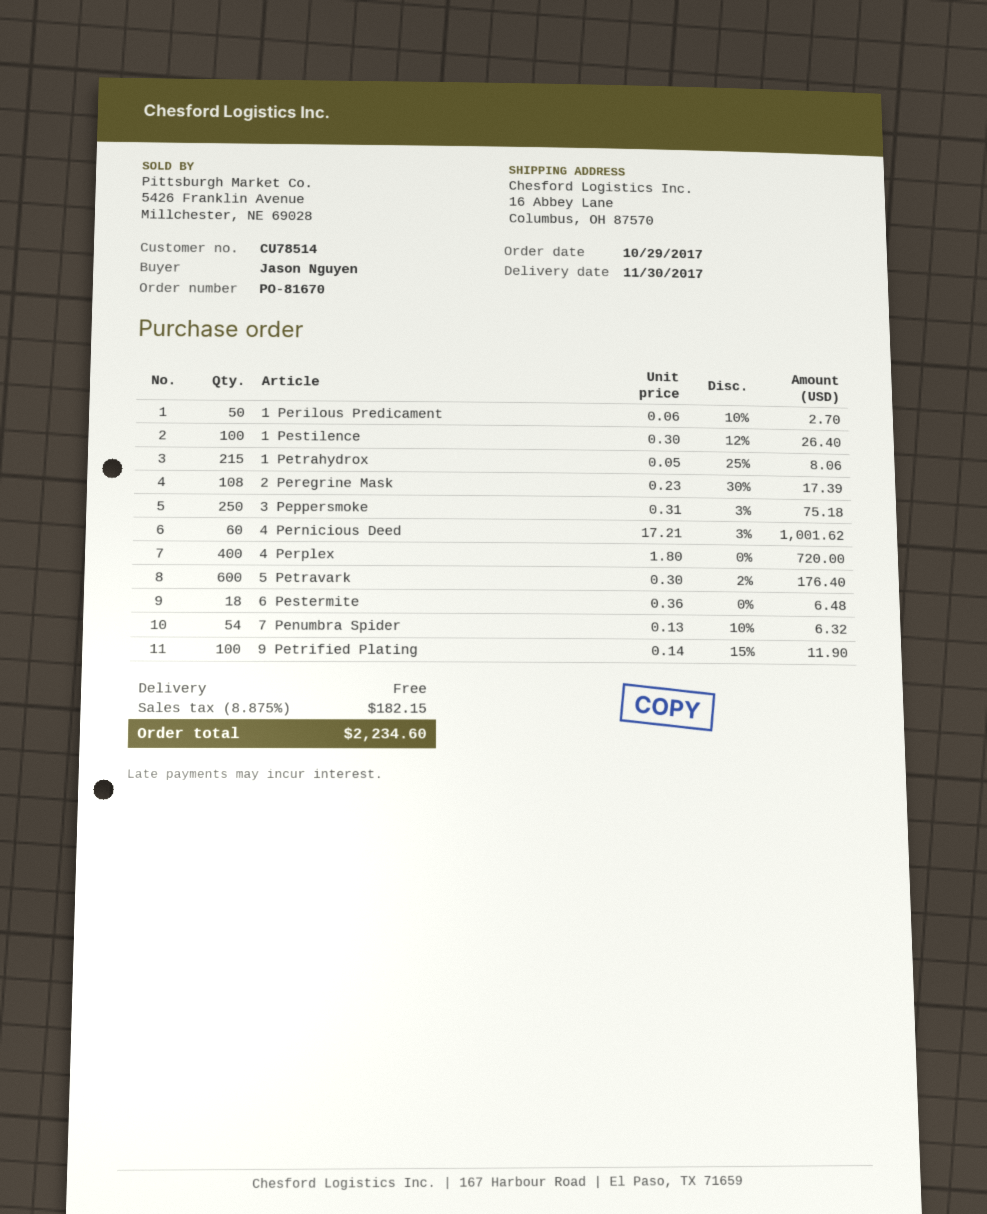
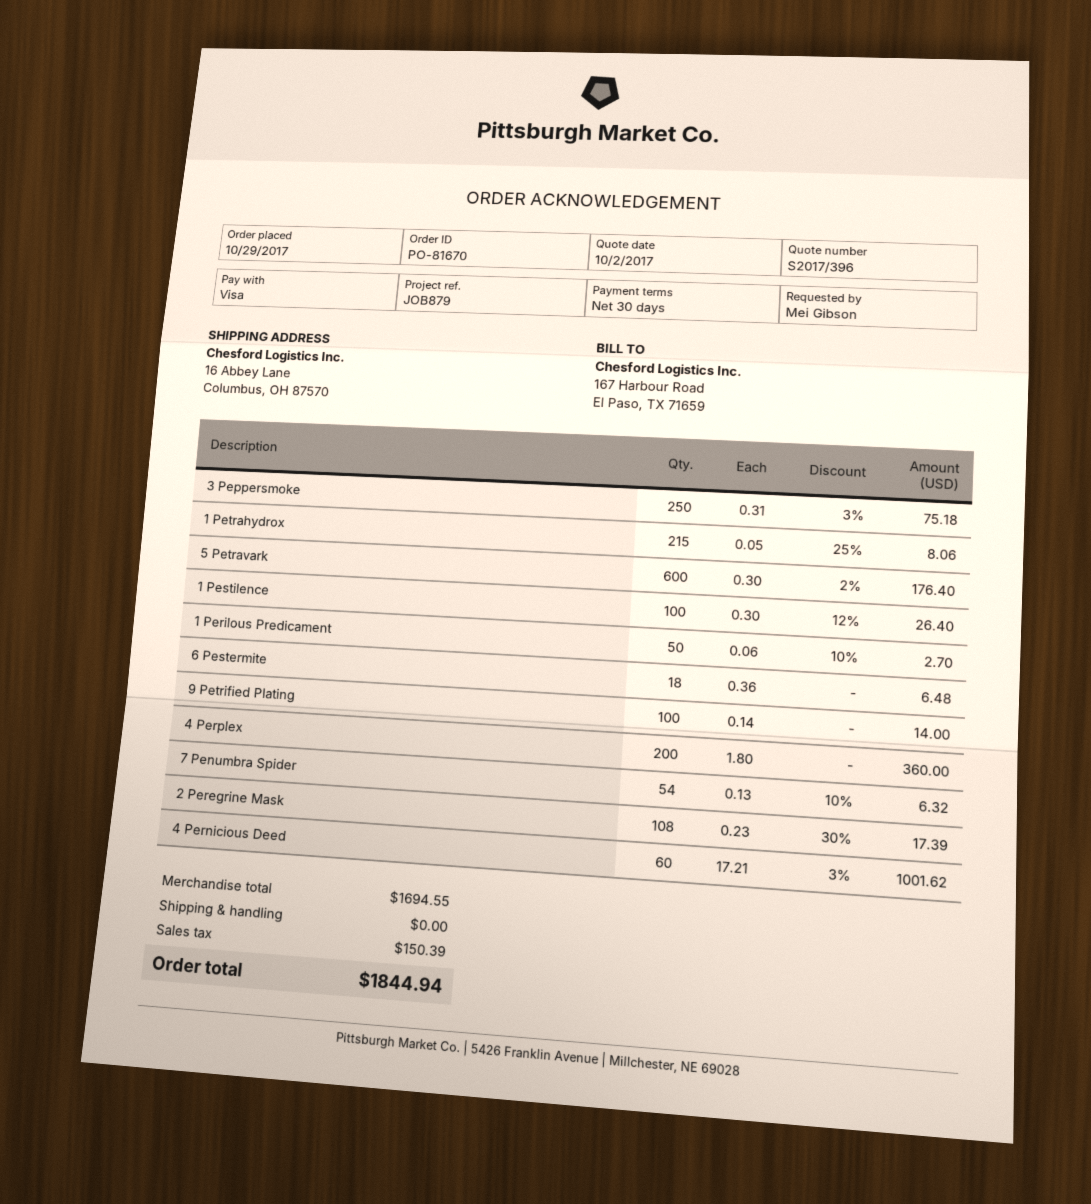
ordered by: Jason Nguyen -> Mei Gibson
4 Perplex: 400 x 1.80 = 720.00 -> 200 x 1.80 = 360.00
9 Petrified Plating: 100 x 0.14 - 15% = 11.90 -> 100 x 0.14 = 14.00
tax: 182.15 -> 150.39
total: 2234.60 -> 1844.94

